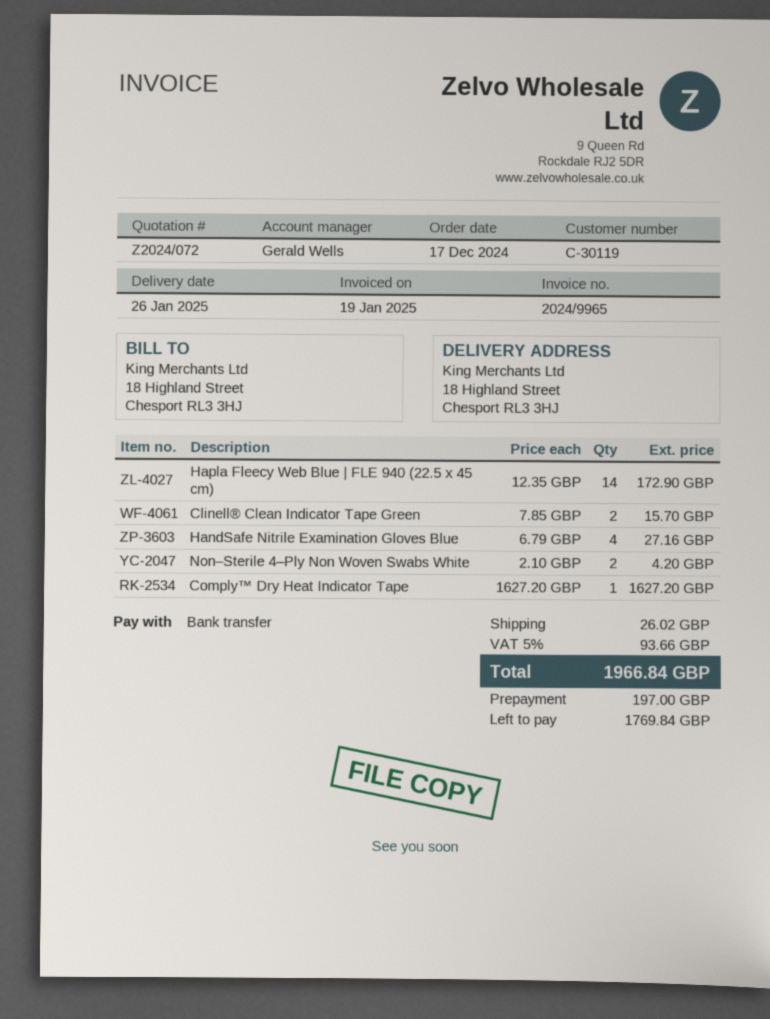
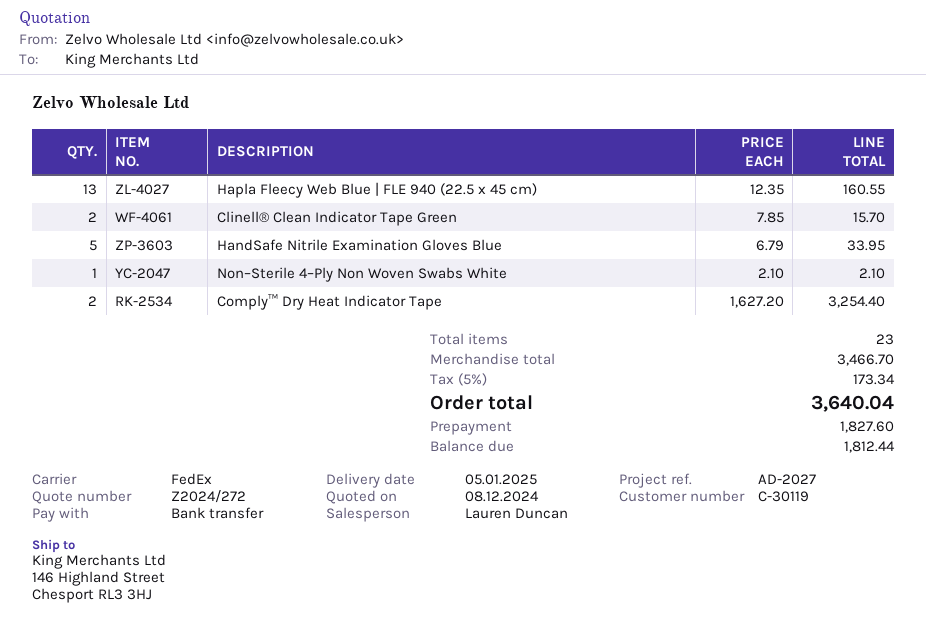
quote number: Z2024/072 -> Z2024/272
delivery date: 2025-01-26 -> 2025-01-05
sales rep: Gerald Wells -> Lauren Duncan
ship to: 18 Highland Street, Chesport RL3 3HJ -> 146 Highland Street, Chesport RL3 3HJ
Hapla Fleecy Web Blue | FLE 940 (22.5 x 45 cm): 14 x 12.35 = 172.90 -> 13 x 12.35 = 160.55
HandSafe Nitrile Examination Gloves Blue: 4 x 6.79 = 27.16 -> 5 x 6.79 = 33.95
Non–Sterile 4–Ply Non Woven Swabs White: 2 x 2.10 = 4.20 -> 1 x 2.10 = 2.10
Comply™ Dry Heat Indicator Tape: 1 x 1627.20 = 1627.20 -> 2 x 1627.20 = 3254.40
shipping: 26.02 -> none
tax: 5% = 93.66 -> 5% = 173.34
total: 1966.84 -> 3640.04
deposit: 197.00 -> 1827.60
balance: 1769.84 -> 1812.44

